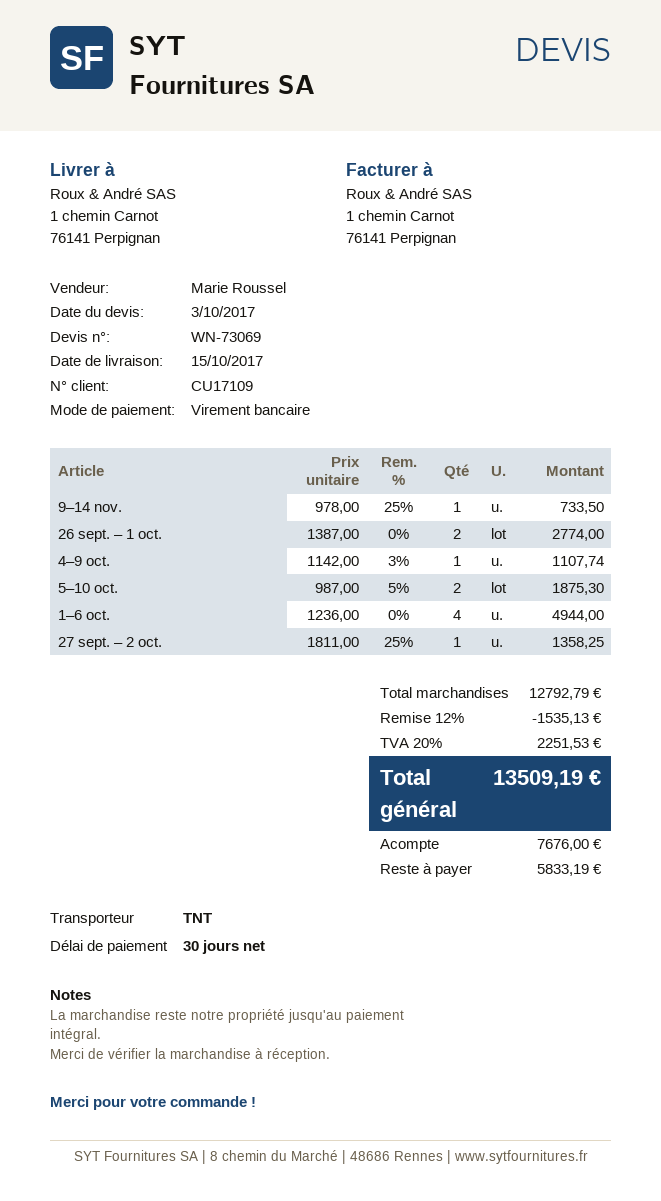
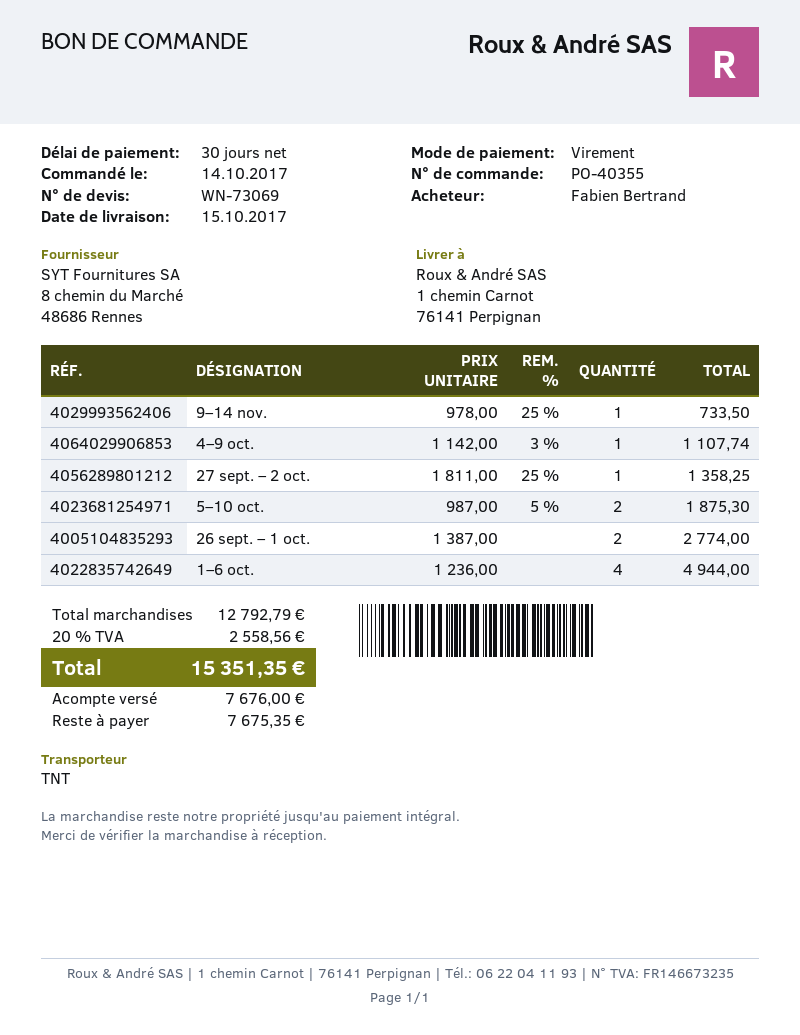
discount: 12% = 1535.13 -> none
tax: 20% = 2251.53 -> 20% = 2558.56
total: 13509.19 -> 15351.35
balance: 5833.19 -> 7675.35

